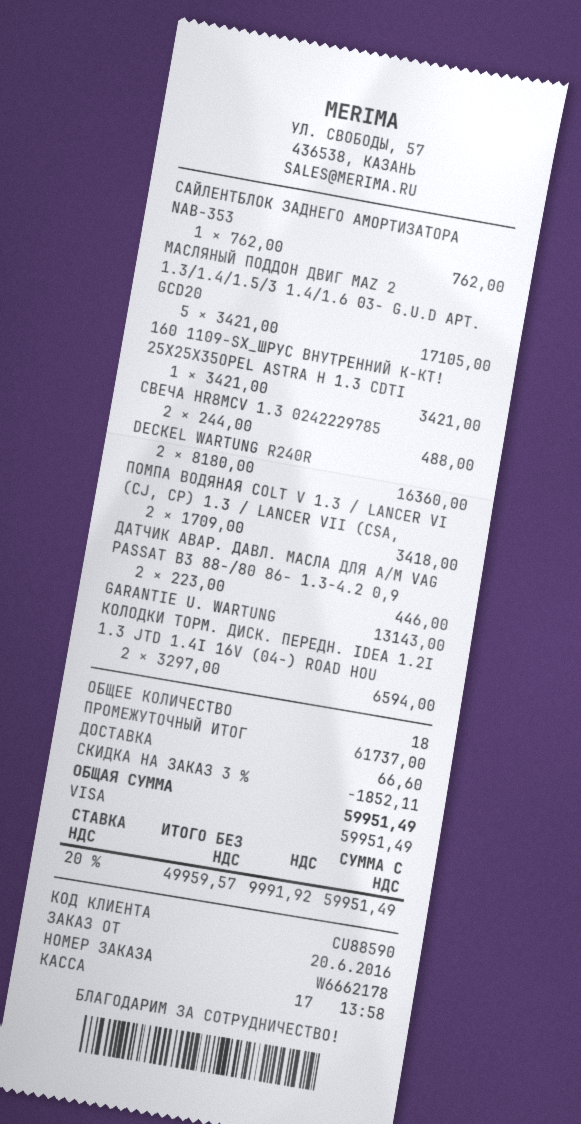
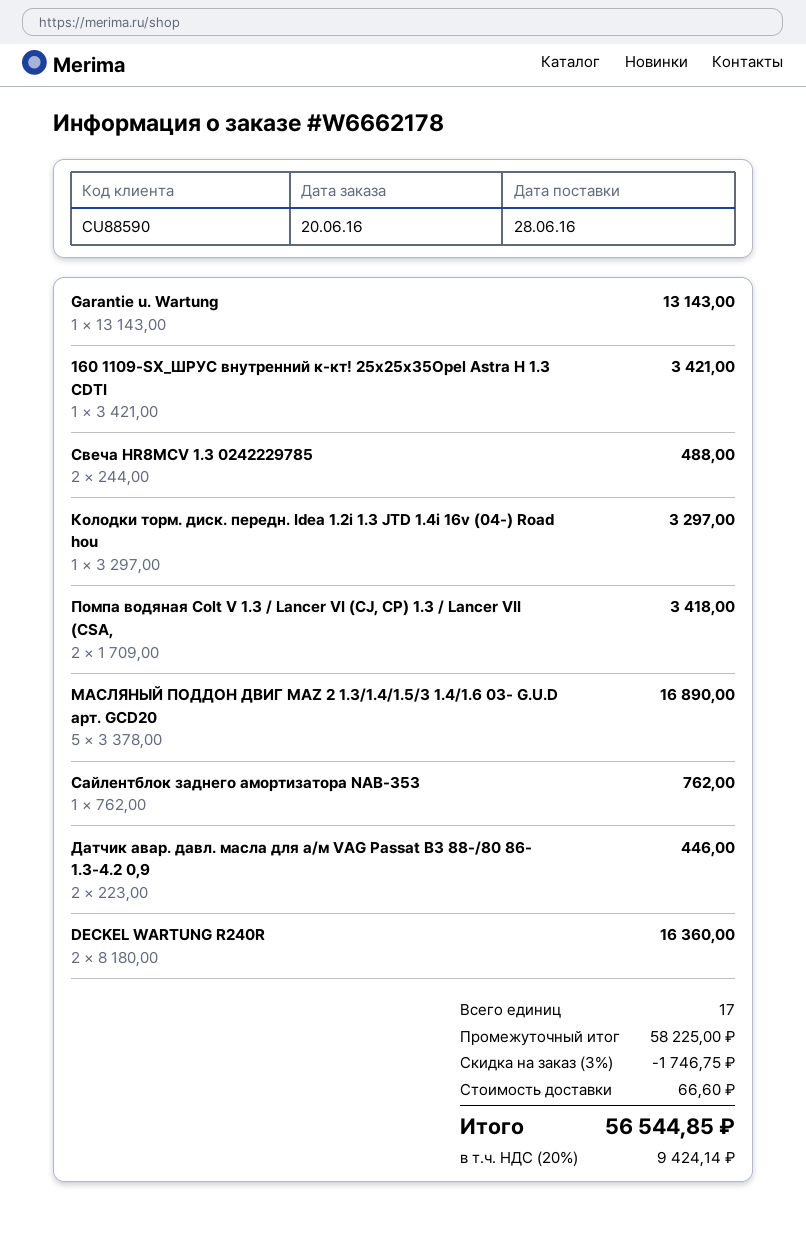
МАСЛЯНЫЙ ПОДДОН ДВИГ MAZ 2 1.3/1.4/1.5/3 1.4/1.6 03- G.U.D АРТ. GCD20: 5 x 3421.00 = 17105.00 -> 5 x 3378.00 = 16890.00
КОЛОДКИ ТОРМ. ДИСК. ПЕРЕДН. IDEA 1.2I 1.3 JTD 1.4I 16V (04-) ROAD HOU: 2 x 3297.00 = 6594.00 -> 1 x 3297.00 = 3297.00
total quantity: 18 -> 17
subtotal: 61737.00 -> 58225.00
discount: 3% = 1852.11 -> 3% = 1746.75
tax: 20% = 9991.92 -> 20% = 9424.14
total: 59951.49 -> 56544.85

